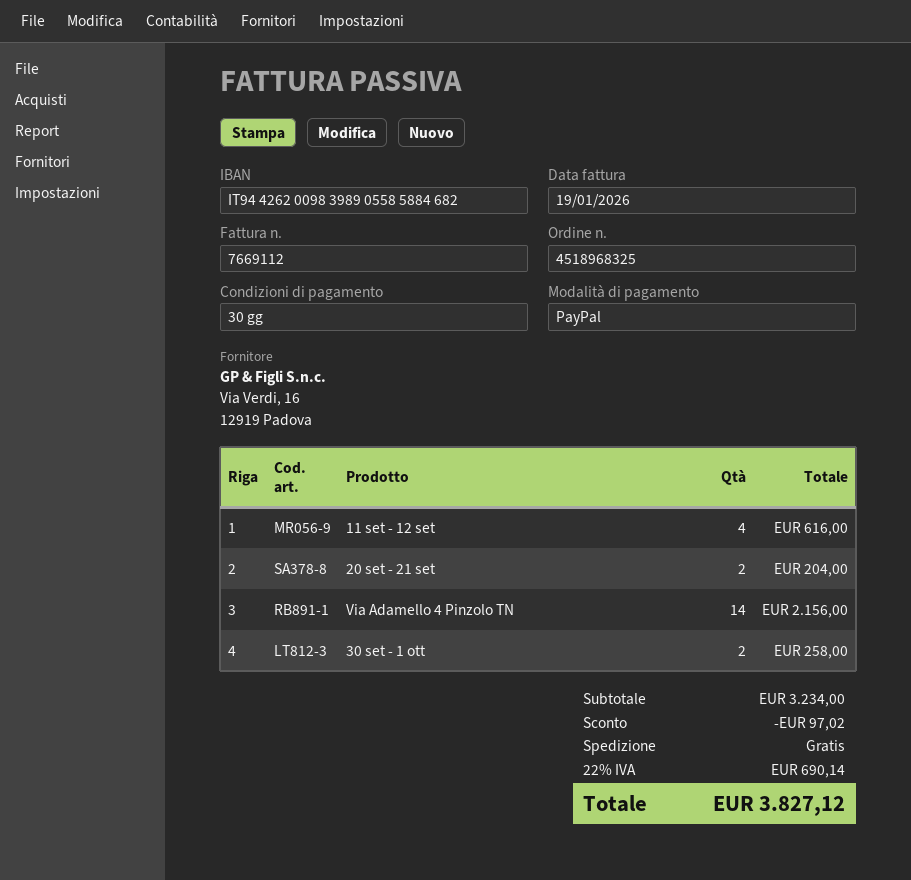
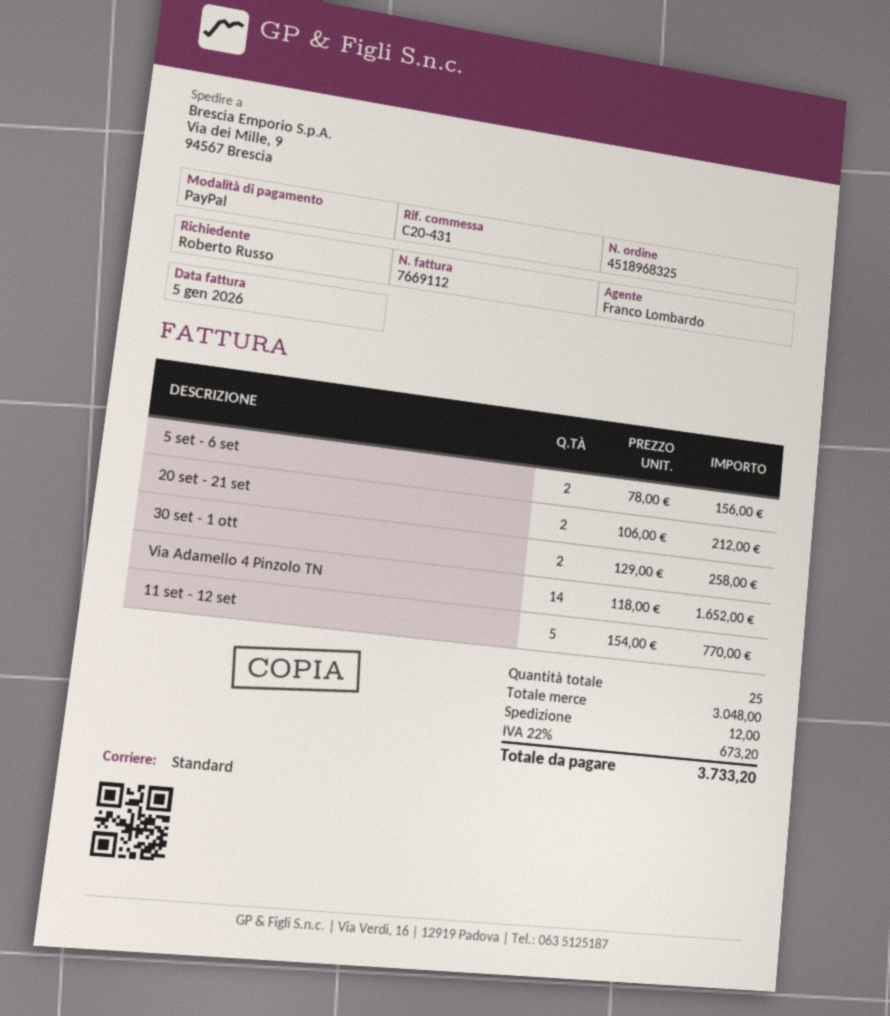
invoice date: 2026-01-19 -> 2026-01-05
11 set - 12 set: 4 for 616.00 -> 5 for 770.00
20 set - 21 set: 2 for 204.00 -> 2 for 212.00
Via Adamello 4 Pinzolo TN: 14 for 2156.00 -> 14 for 1652.00
5 set - 6 set: none -> 2 for 156.00
subtotal: 3234.00 -> 3048.00
discount: 97.02 -> none
shipping: 0.00 -> 12.00
tax: 22% = 690.14 -> 22% = 673.20
total: 3827.12 -> 3733.20

